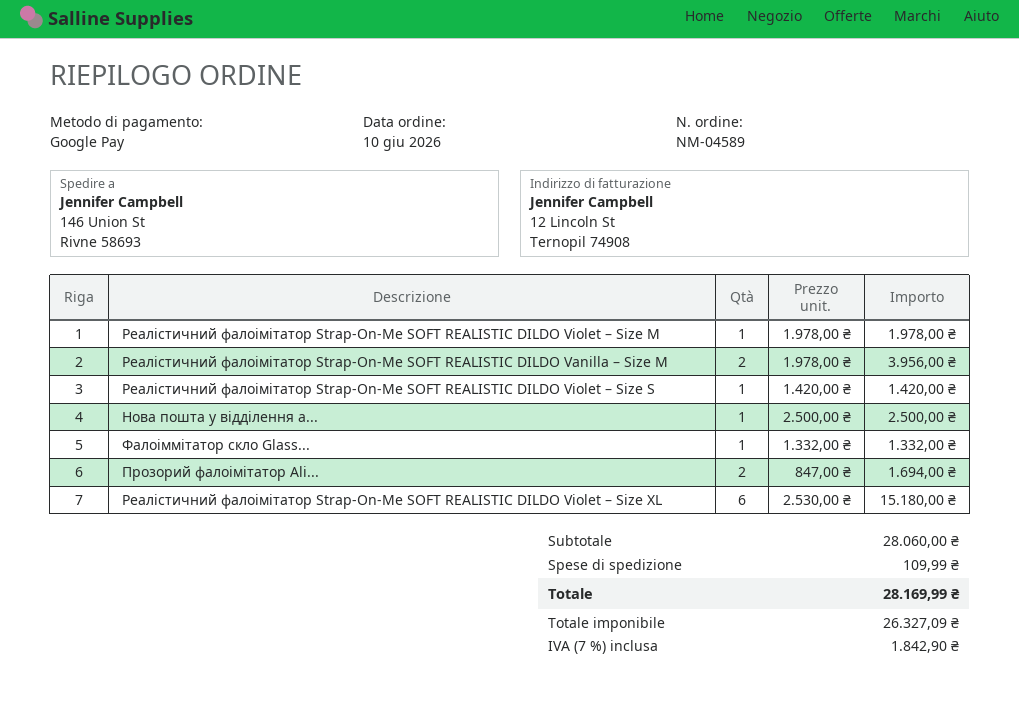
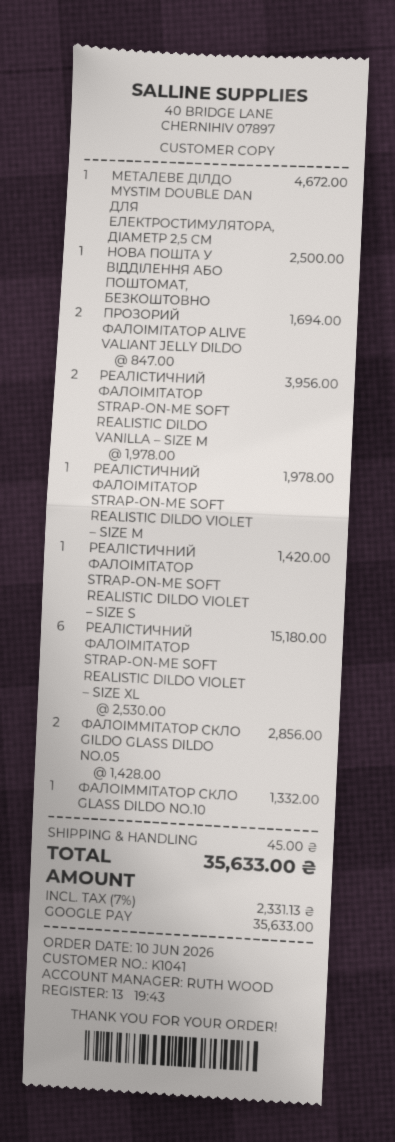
МЕТАЛЕВЕ ДІЛДО MYSTIM DOUBLE DAN ДЛЯ ЕЛЕКТРОСТИМУЛЯТОРА, ДІАМЕТР 2,5 СМ: none -> 1 x 4672.00 = 4672.00
ФАЛОІММІТАТОР СКЛО GILDO GLASS DILDO NO.05: none -> 2 x 1428.00 = 2856.00
shipping: 109.99 -> 45.00
tax: 7% = 1842.90 -> 7% = 2331.13
total: 28169.99 -> 35633.00

